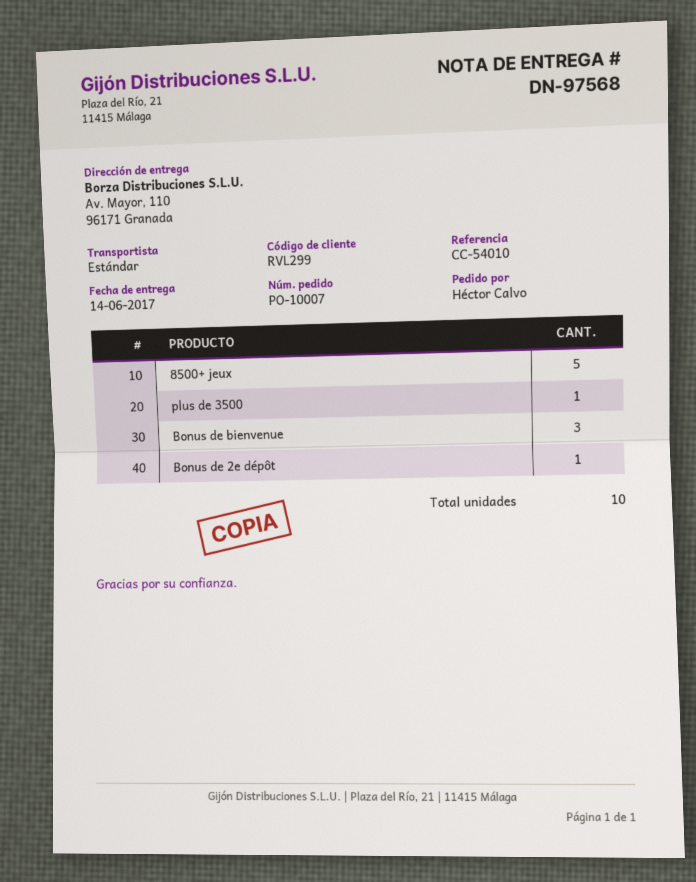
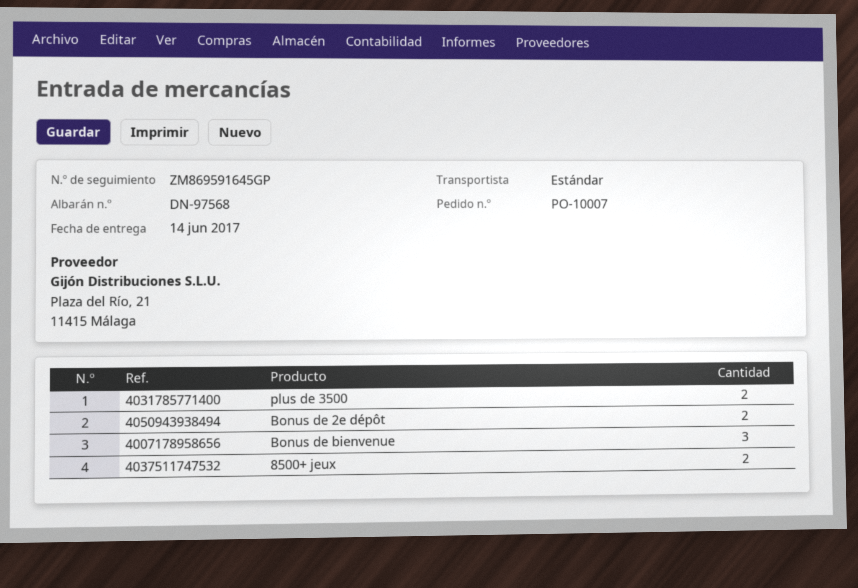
8500+ jeux: 5 -> 2
plus de 3500: 1 -> 2
Bonus de 2e dépôt: 1 -> 2

